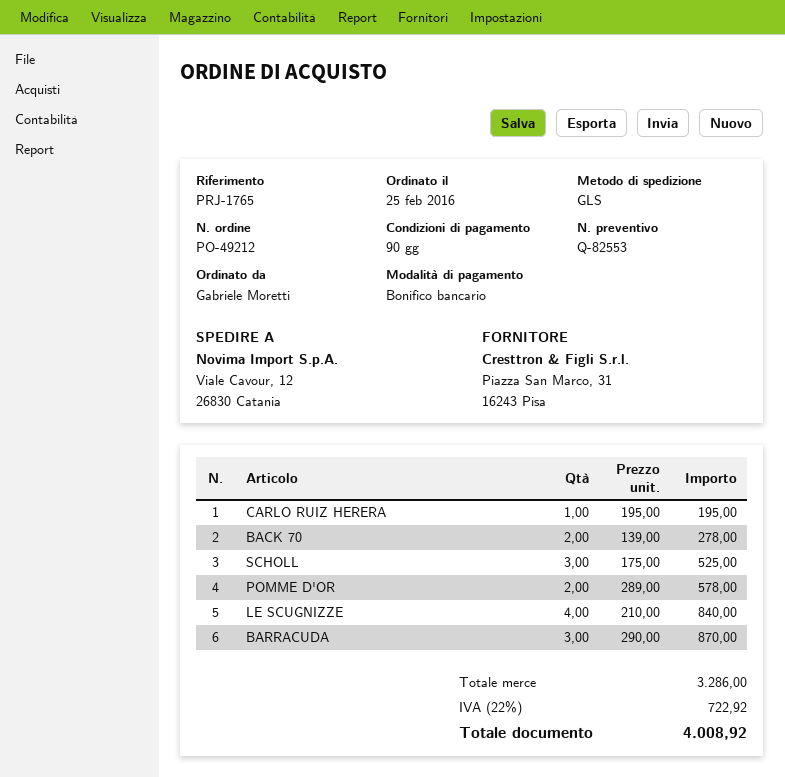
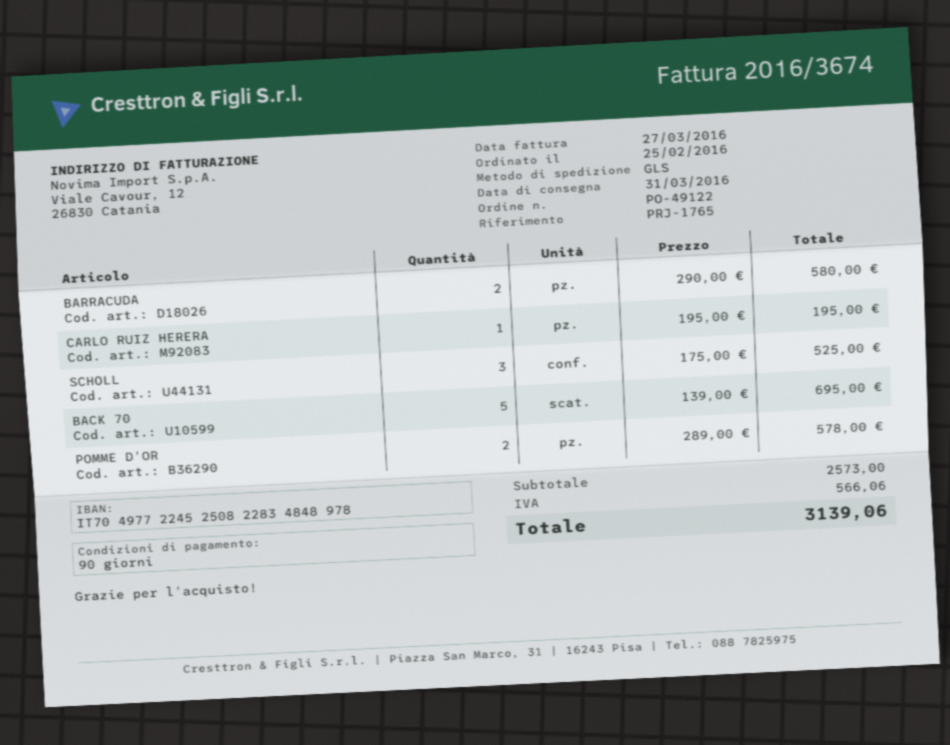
order number: PO-49212 -> PO-49122
BACK 70: 2 x 139.00 = 278.00 -> 5 x 139.00 = 695.00
LE SCUGNIZZE: 4 x 210.00 = 840.00 -> none
BARRACUDA: 3 x 290.00 = 870.00 -> 2 x 290.00 = 580.00
subtotal: 3286.00 -> 2573.00
tax: 722.92 -> 566.06
total: 4008.92 -> 3139.06

